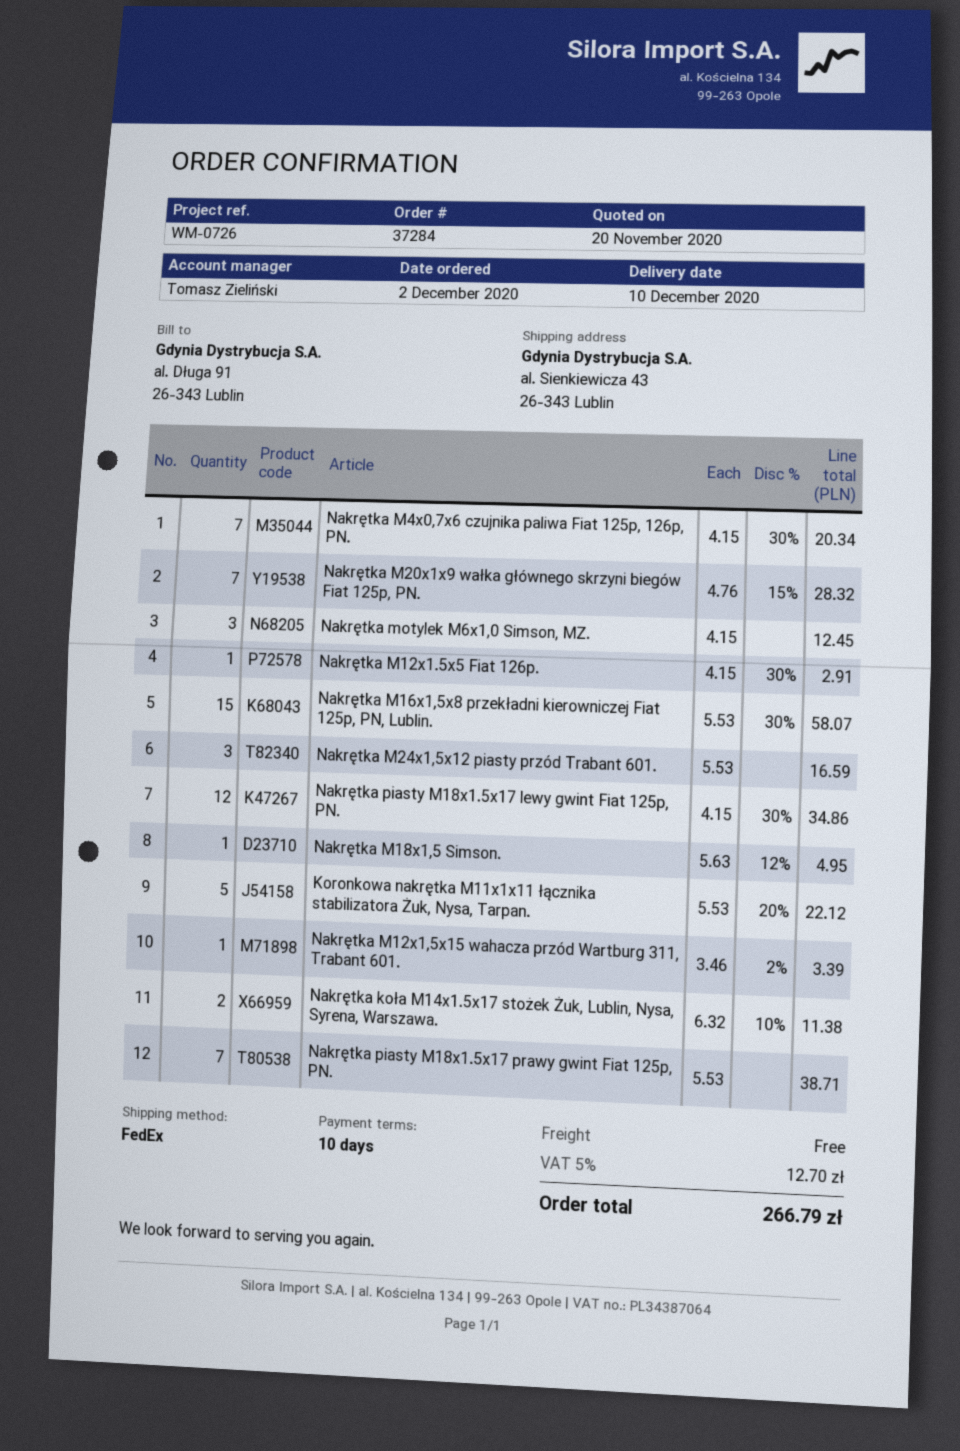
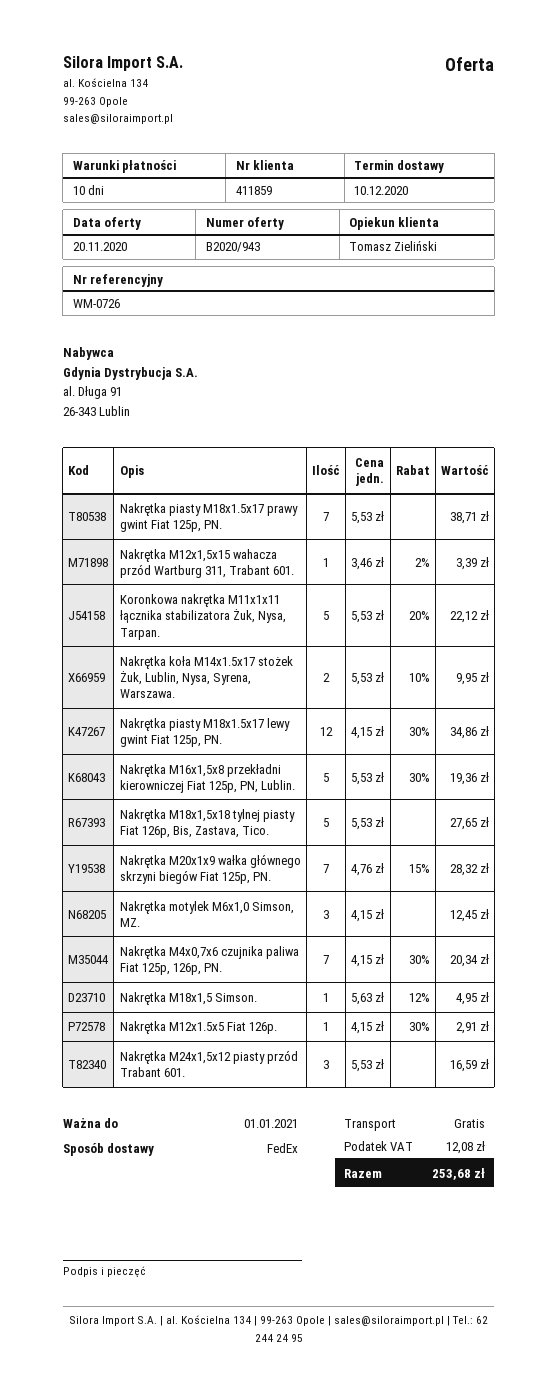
Nakrętka M16x1,5x8 przekładni kierowniczej Fiat 125p, PN, Lublin.: 15 x 5.53 - 30% = 58.07 -> 5 x 5.53 - 30% = 19.36
Nakrętka koła M14x1.5x17 stożek Żuk, Lublin, Nysa, Syrena, Warszawa.: 2 x 6.32 - 10% = 11.38 -> 2 x 5.53 - 10% = 9.95
Nakrętka M18x1,5x18 tylnej piasty Fiat 126p, Bis, Zastava, Tico.: none -> 5 x 5.53 = 27.65
tax: 12.70 -> 12.08
total: 266.79 -> 253.68

